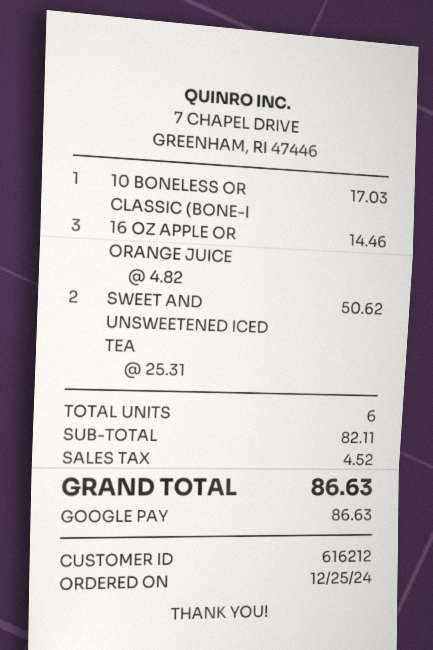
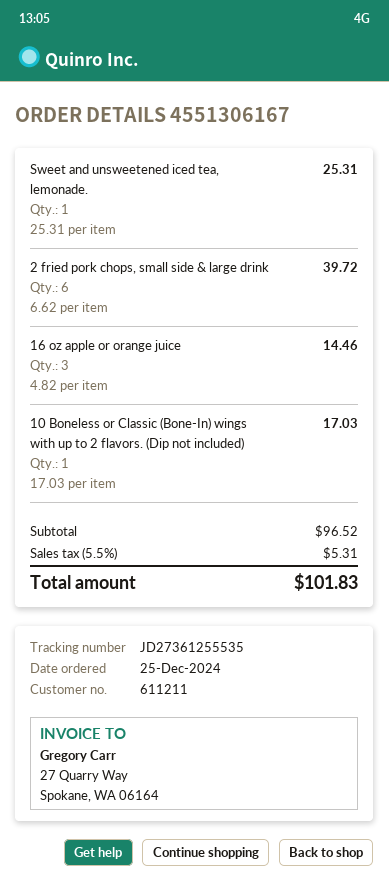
customer number: 616212 -> 611211
SWEET AND UNSWEETENED ICED TEA: 2 x 25.31 = 50.62 -> 1 x 25.31 = 25.31
2 fried pork chops, small side & large drink: none -> 6 x 6.62 = 39.72
subtotal: 82.11 -> 96.52
tax: 4.52 -> 5.31
total: 86.63 -> 101.83

